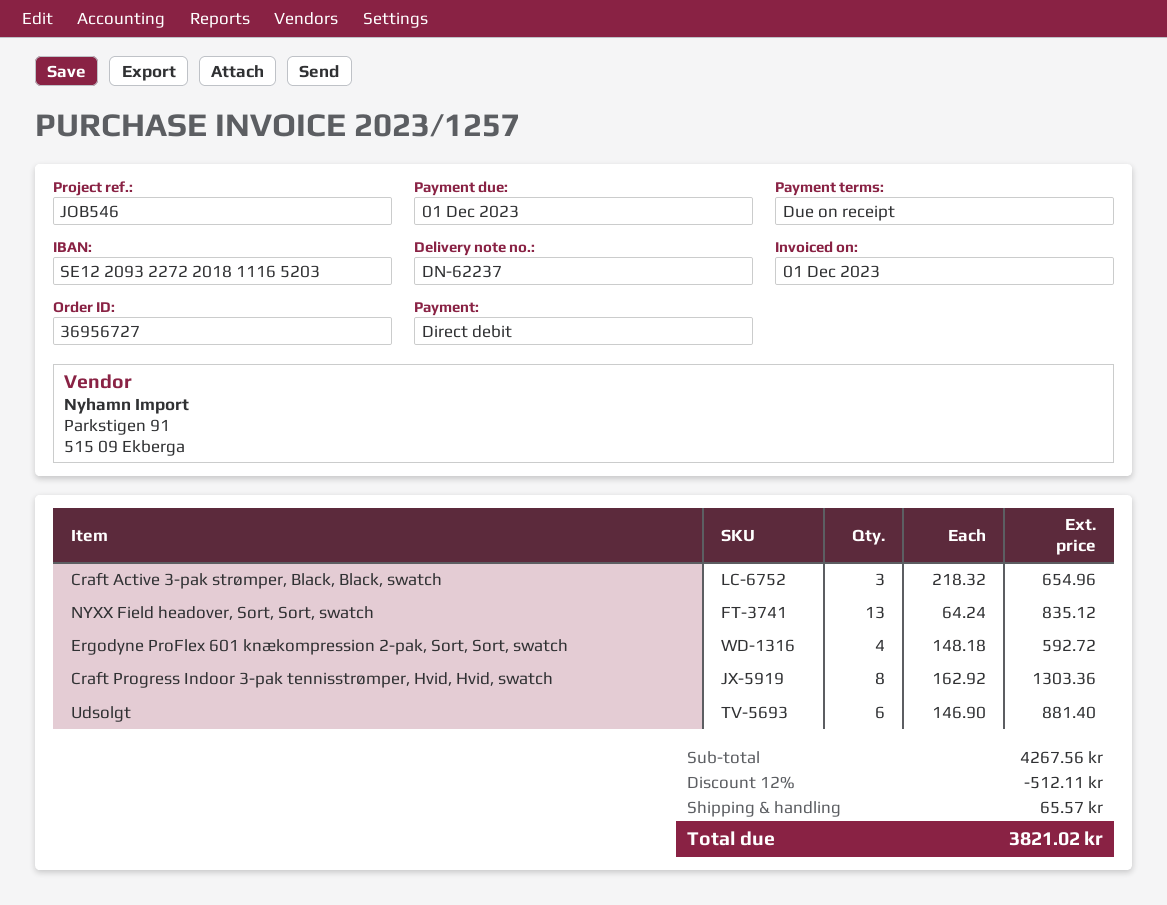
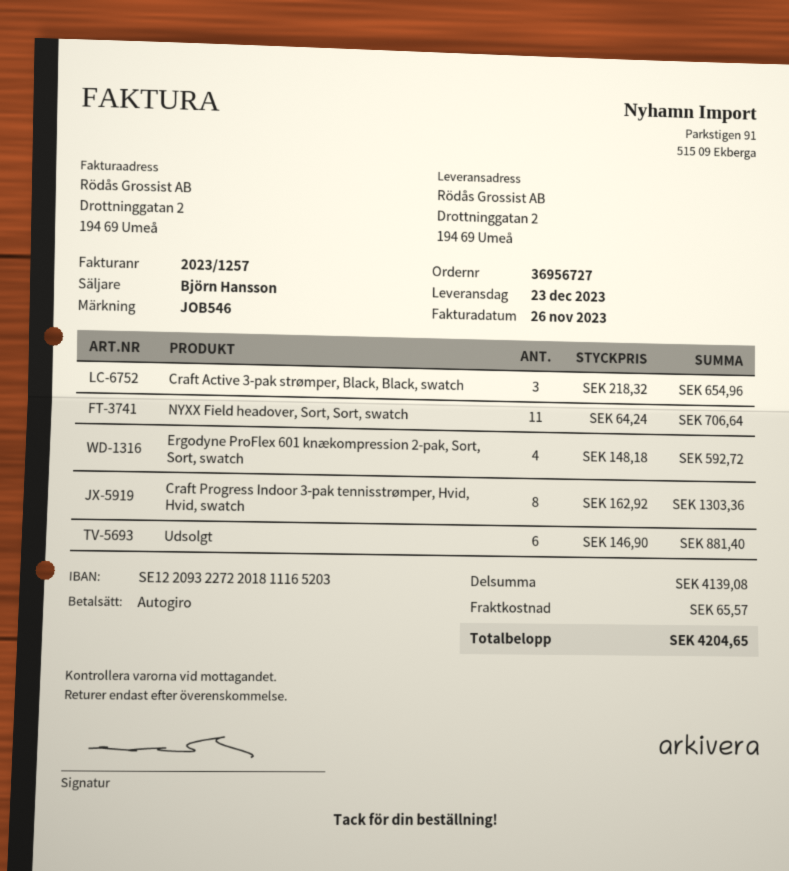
invoice date: 2023-12-01 -> 2023-11-26
NYXX Field headover, Sort, Sort, swatch: 13 x 64.24 = 835.12 -> 11 x 64.24 = 706.64
subtotal: 4267.56 -> 4139.08
discount: 12% = 512.11 -> none
total: 3821.02 -> 4204.65

